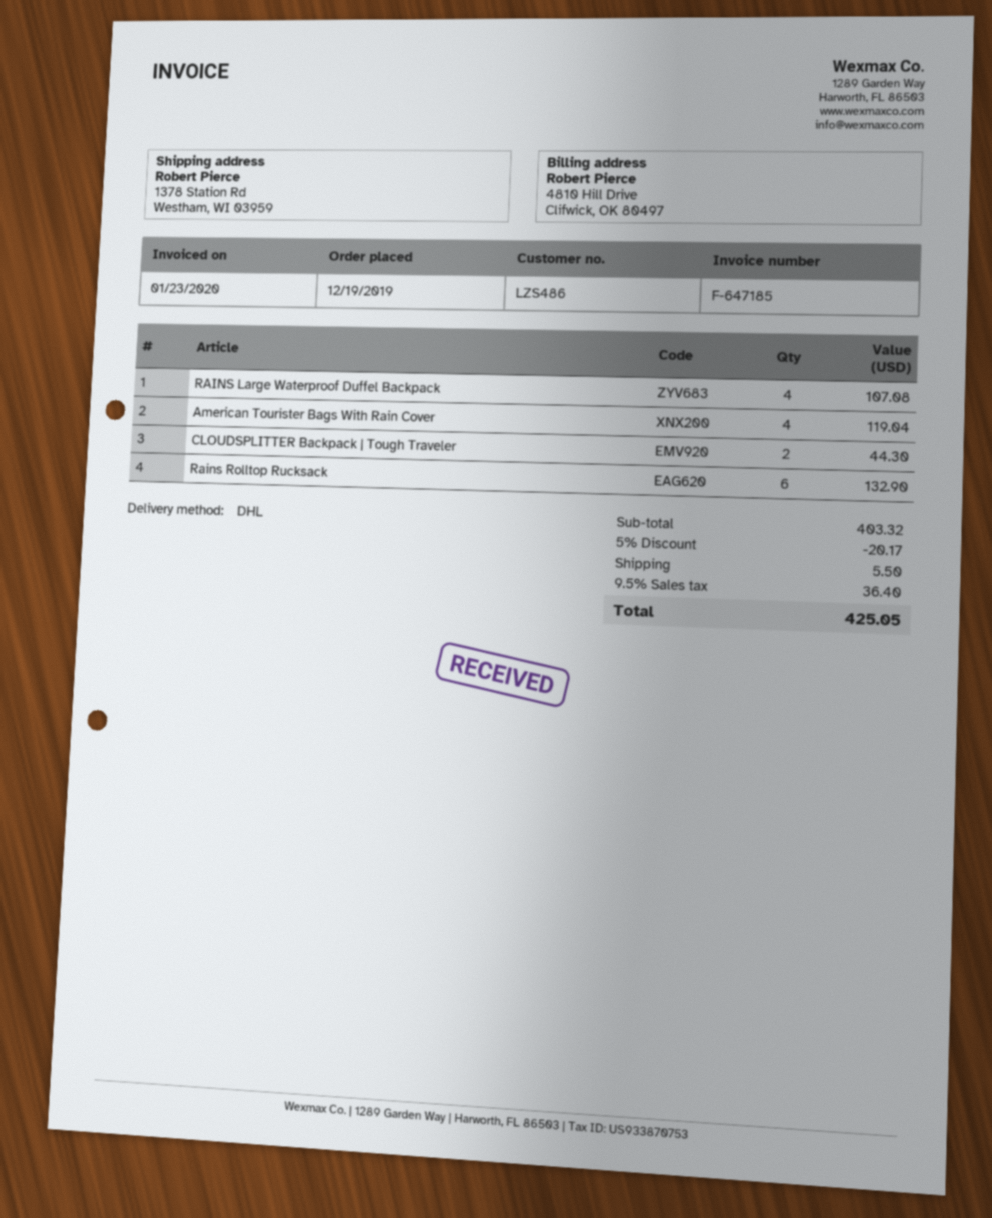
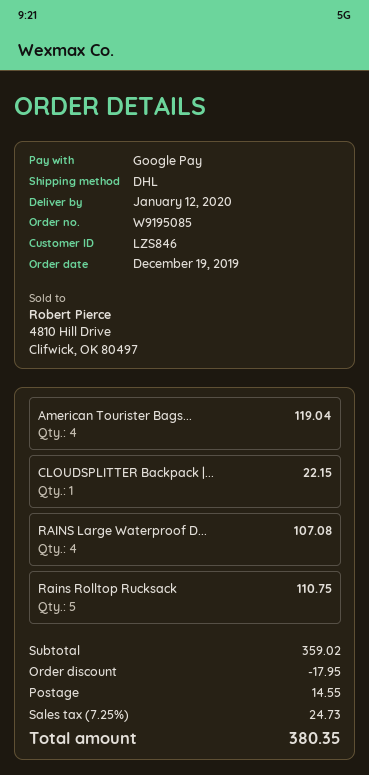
customer number: LZS486 -> LZS846
CLOUDSPLITTER Backpack | Tough Traveler: 2 for 44.30 -> 1 for 22.15
Rains Rolltop Rucksack: 6 for 132.90 -> 5 for 110.75
subtotal: 403.32 -> 359.02
discount: 20.17 -> 17.95
shipping: 5.50 -> 14.55
tax: 9.5% = 36.40 -> 7.25% = 24.73
total: 425.05 -> 380.35

